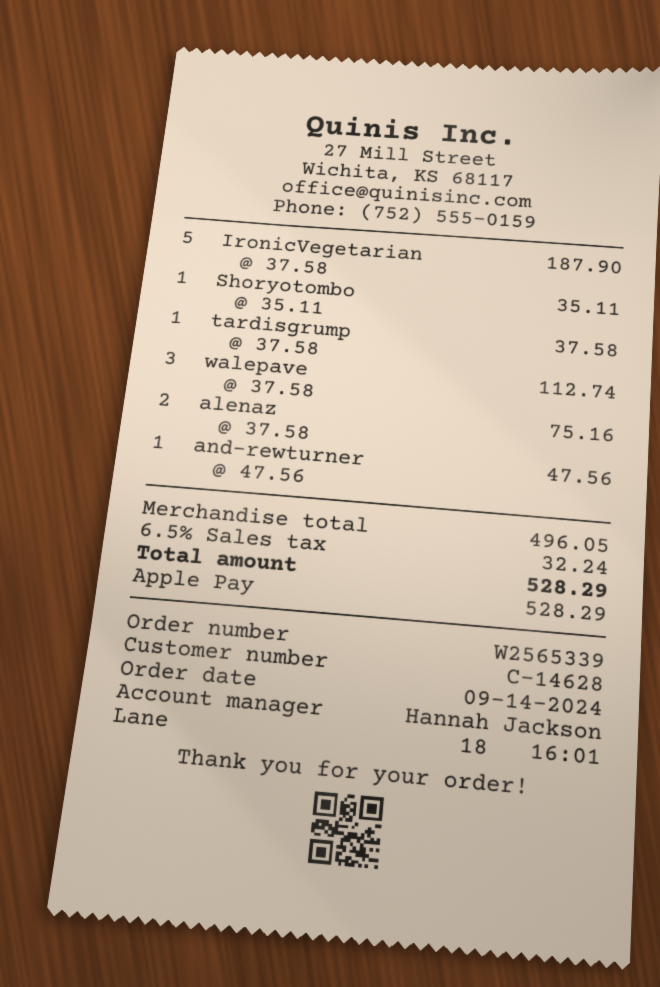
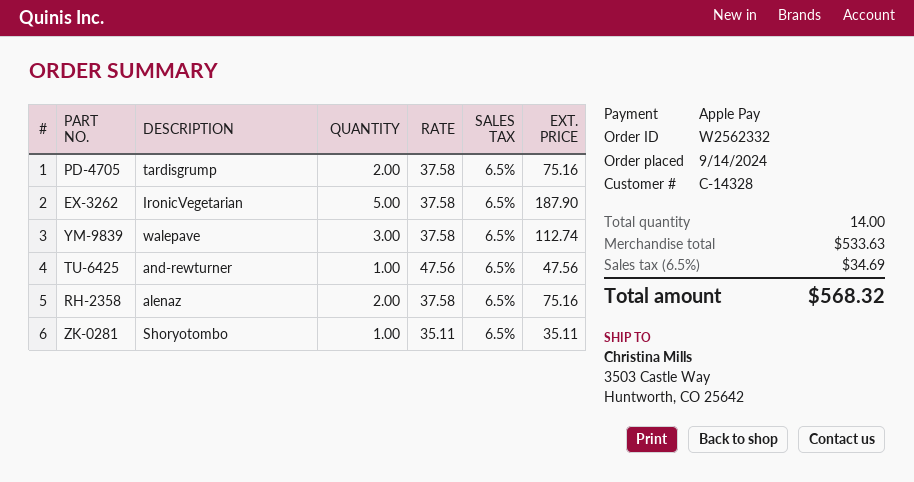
order number: W2565339 -> W2562332
customer number: C-14628 -> C-14328
tardisgrump: 1 x 37.58 = 37.58 -> 2 x 37.58 = 75.16
subtotal: 496.05 -> 533.63
tax: 6.5% = 32.24 -> 6.5% = 34.69
total: 528.29 -> 568.32

